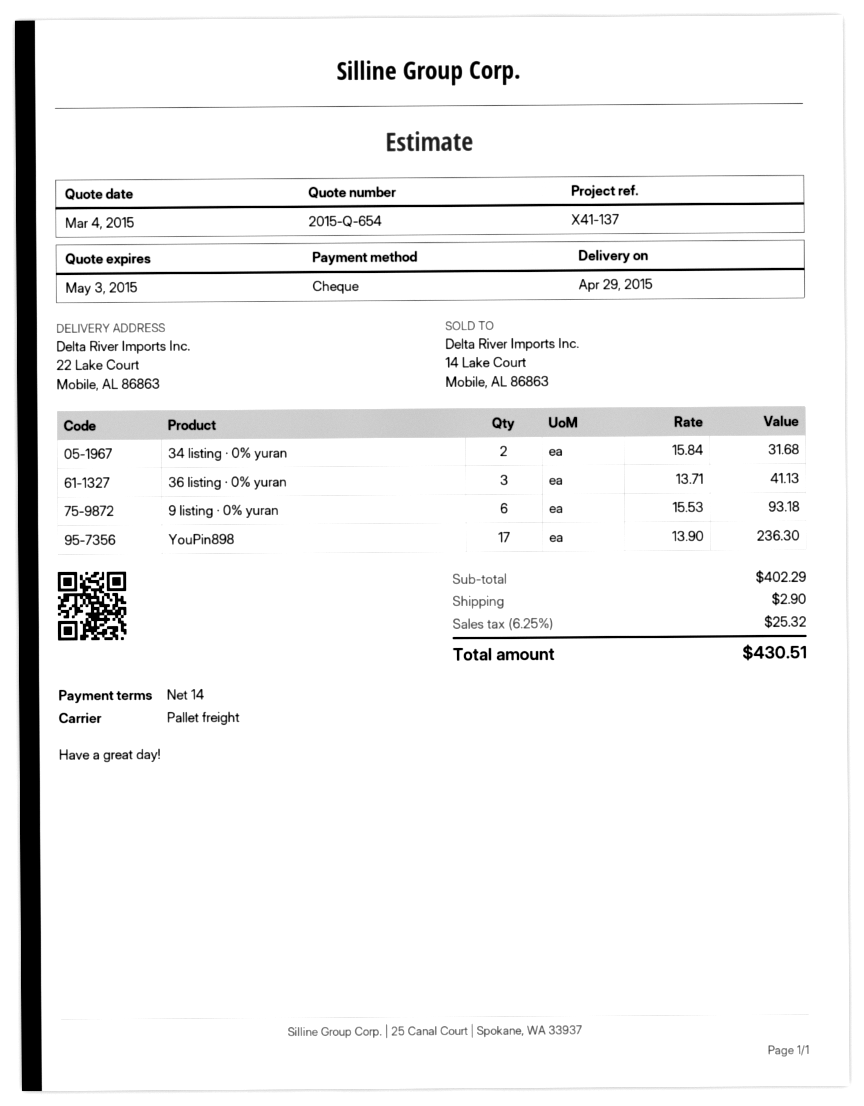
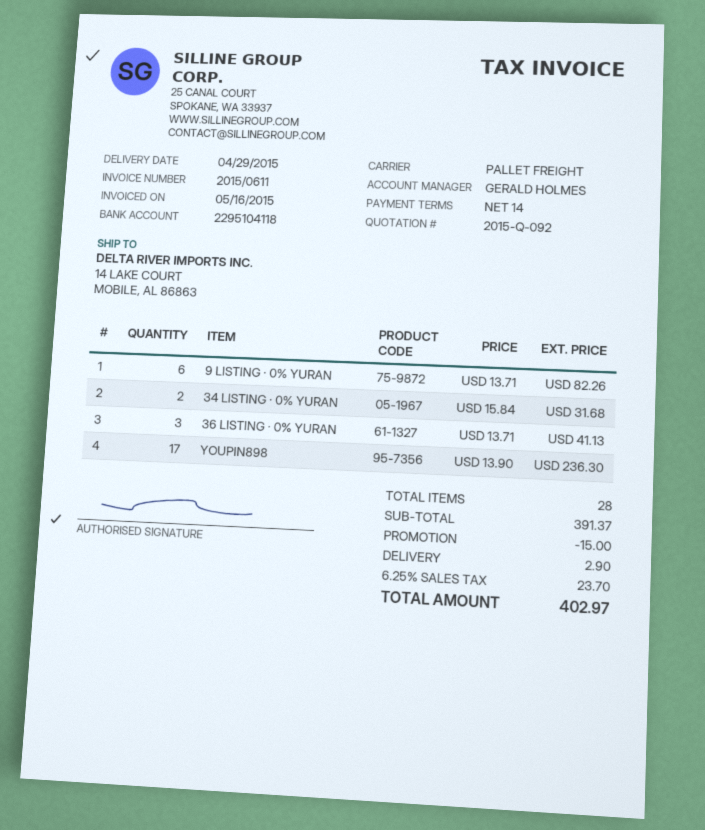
quote number: 2015-Q-654 -> 2015-Q-092
ship to: 22 Lake Court, Mobile, AL 86863 -> 14 LAKE COURT, MOBILE, AL 86863
9 listing · 0% yuran: 6 x 15.53 = 93.18 -> 6 x 13.71 = 82.26
subtotal: 402.29 -> 391.37
discount: none -> 15.00
tax: 6.25% = 25.32 -> 6.25% = 23.70
total: 430.51 -> 402.97

